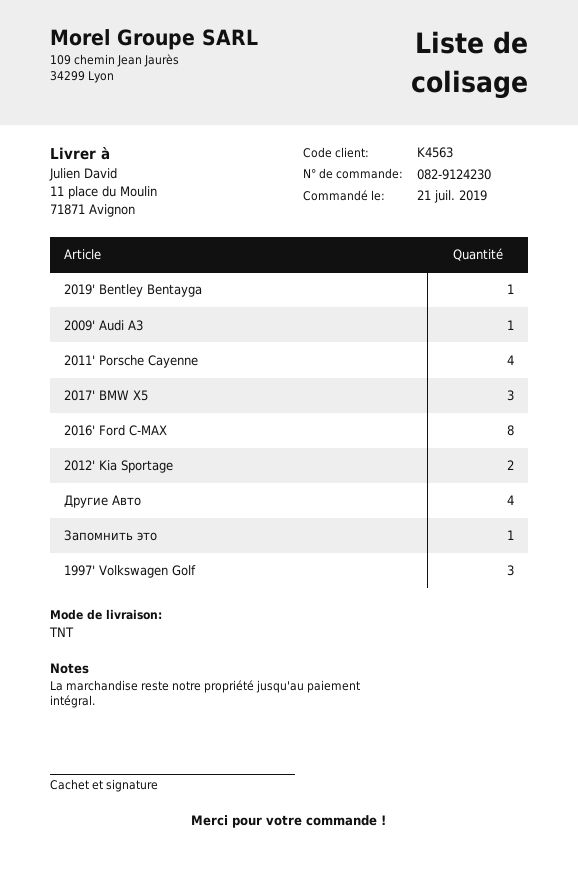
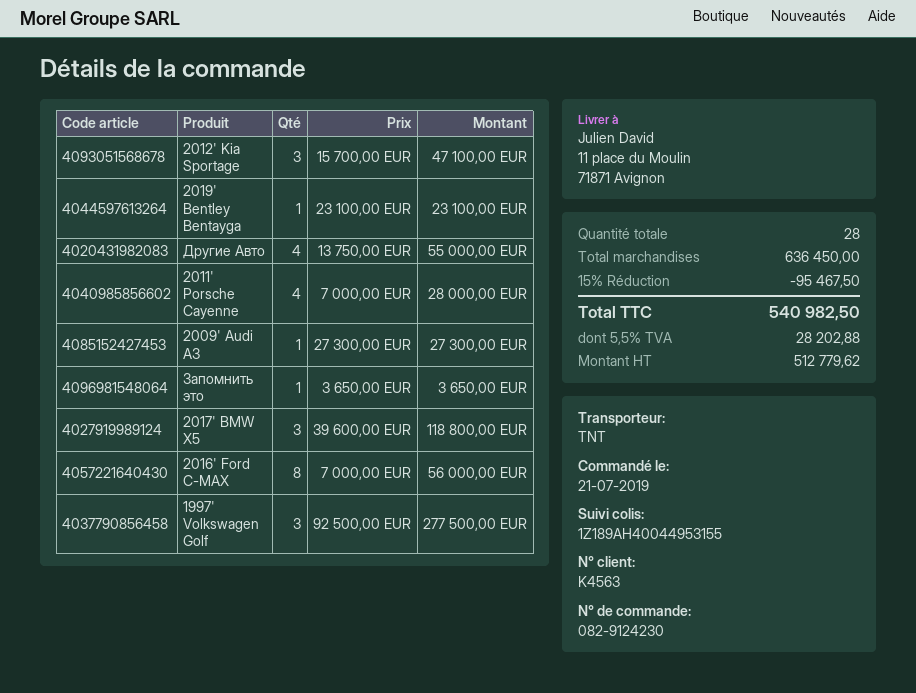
2012' Kia Sportage: 2 -> 3

